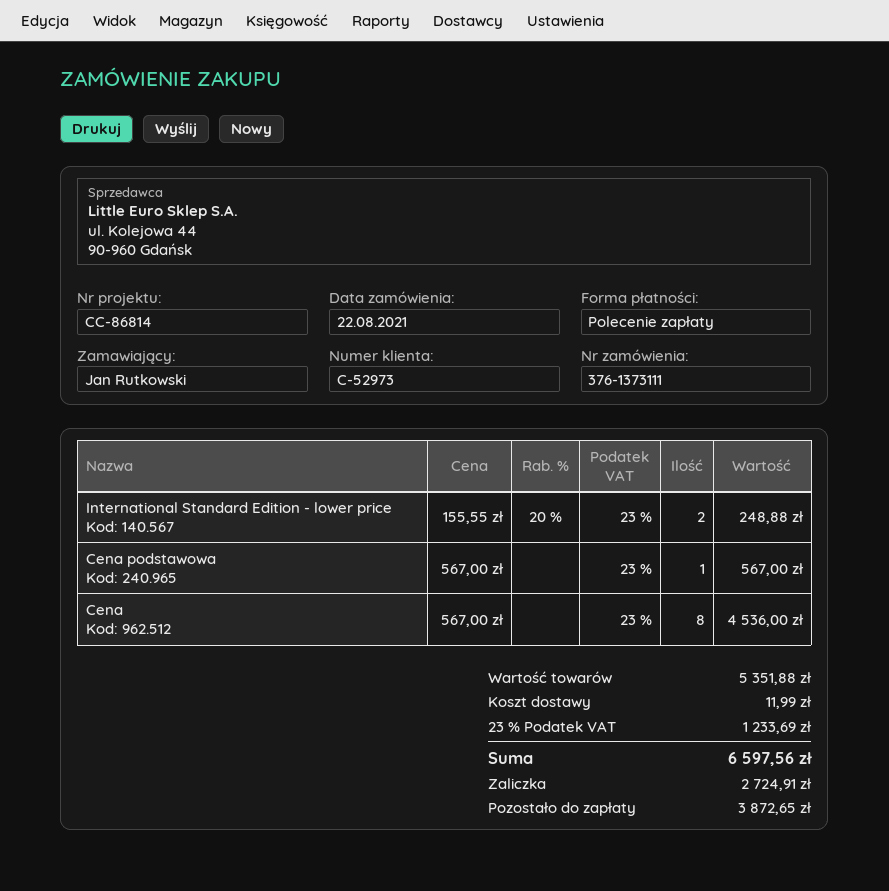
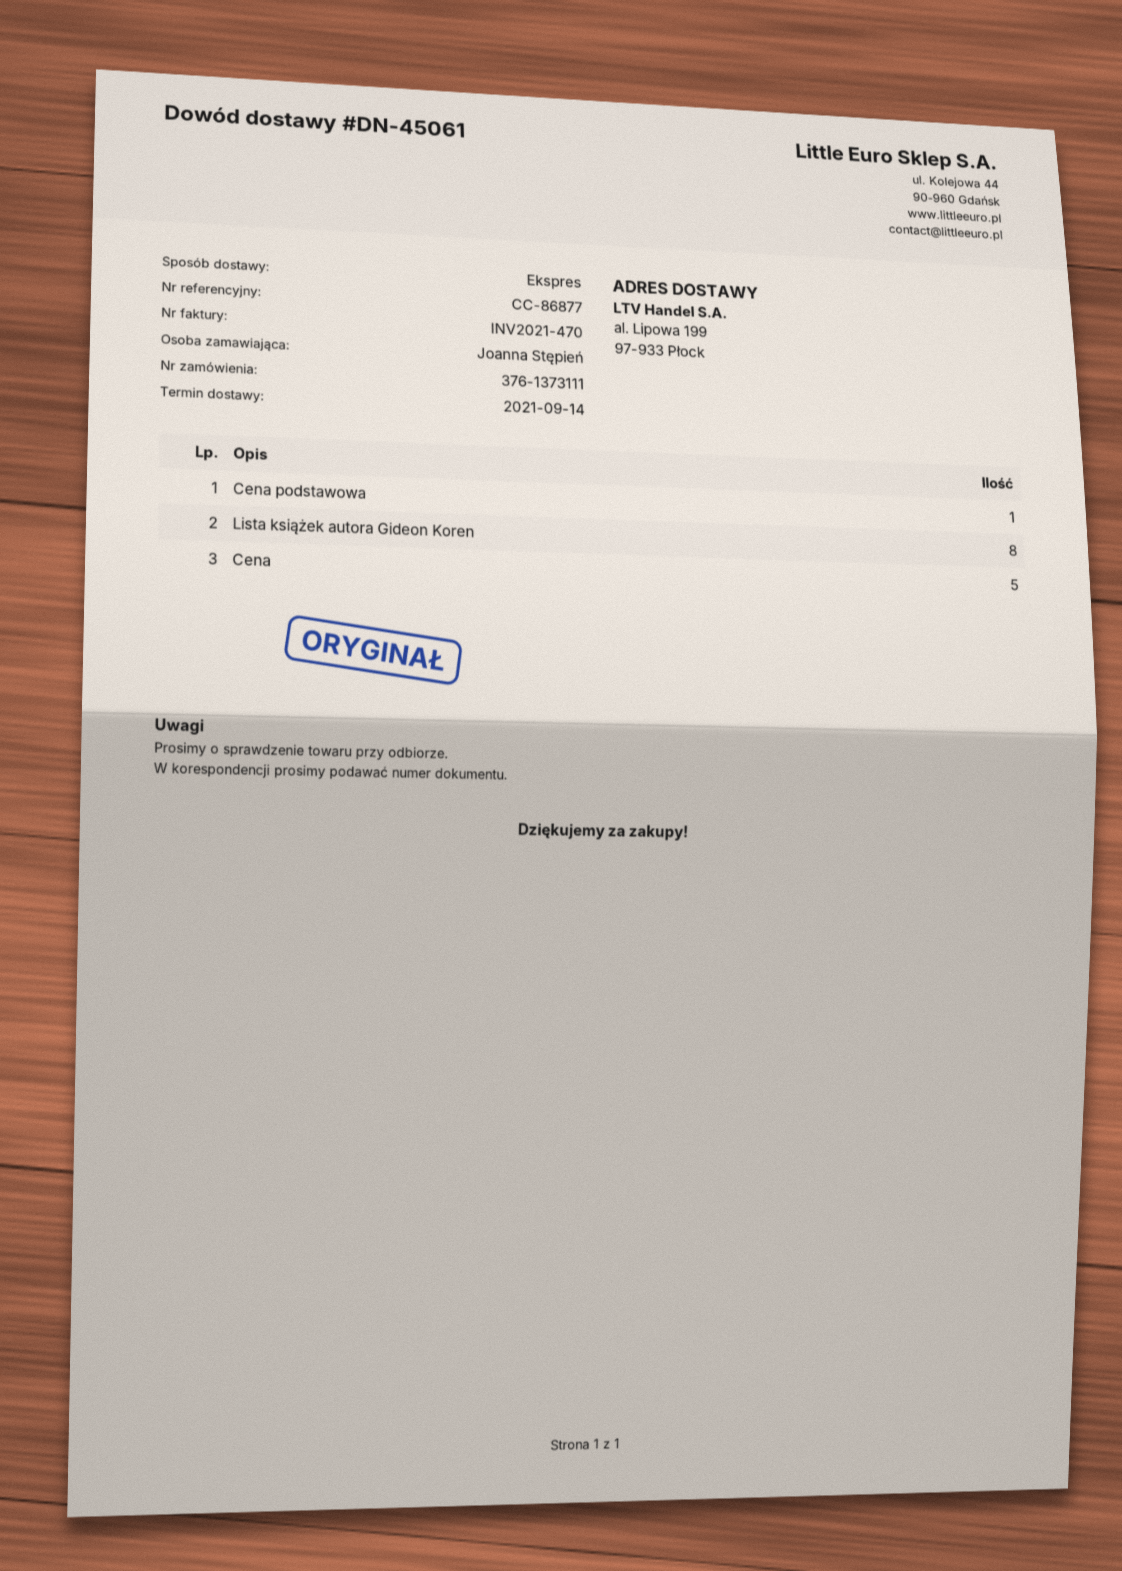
reference: CC-86814 -> CC-86877
ordered by: Jan Rutkowski -> Joanna Stępień
International Standard Edition - lower price: 2 -> none
Cena: 8 -> 5
Lista książek autora Gideon Koren: none -> 8

